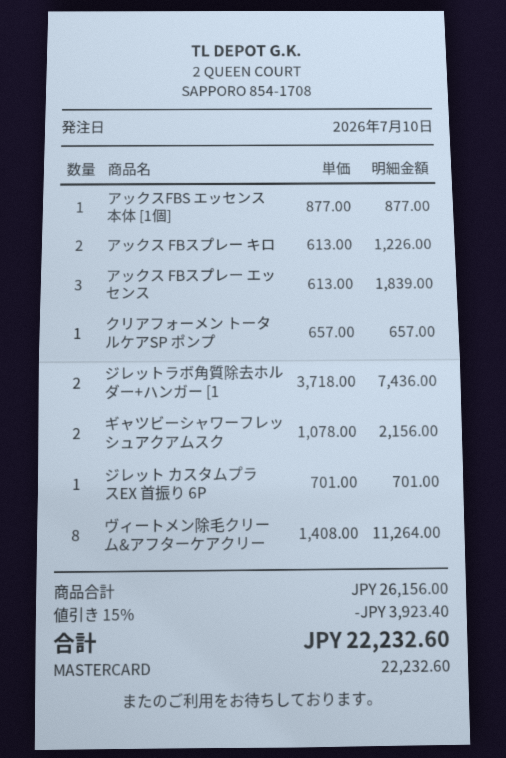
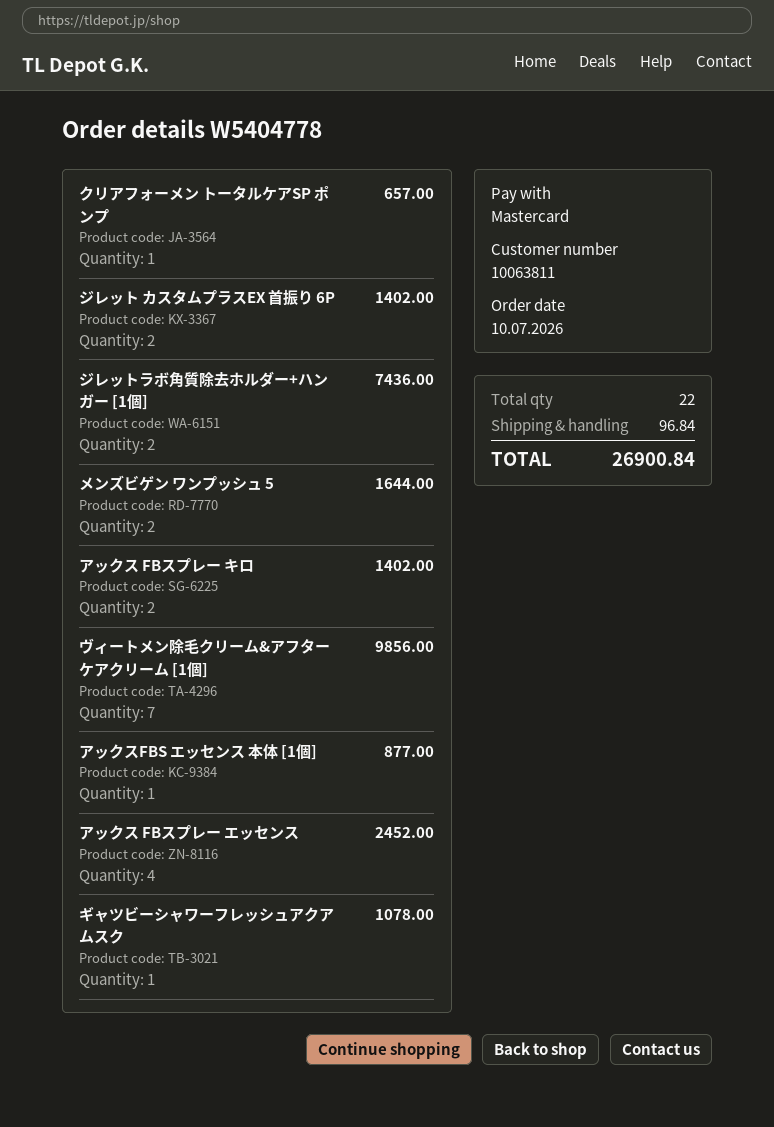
アックス FBスプレー キロ: 2 for 1226.00 -> 2 for 1402.00
アックス FBスプレー エッセンス: 3 for 1839.00 -> 4 for 2452.00
ギャツビーシャワーフレッシュアクアムスク: 2 for 2156.00 -> 1 for 1078.00
ジレット カスタムプラスEX 首振り 6P: 1 for 701.00 -> 2 for 1402.00
ヴィートメン除毛クリーム&アフターケアクリー: 8 for 11264.00 -> 7 for 9856.00
メンズビゲン ワンプッシュ 5: none -> 2 for 1644.00
discount: 15% = 3923.40 -> none
shipping: none -> 96.84
total: 22232.60 -> 26900.84

